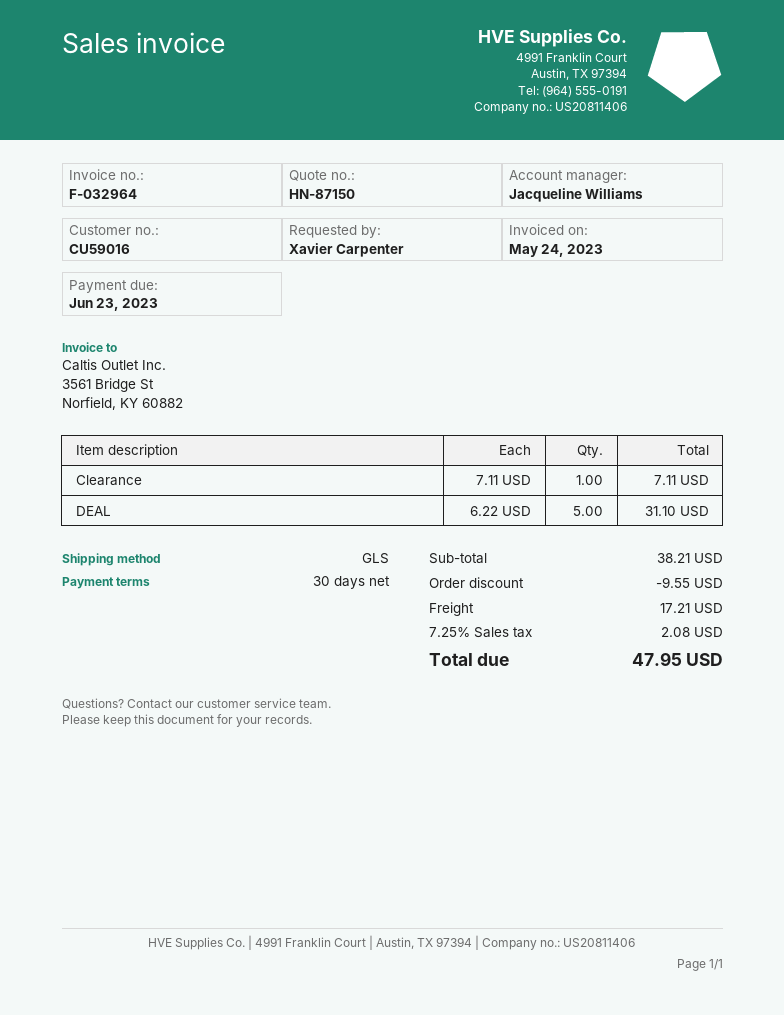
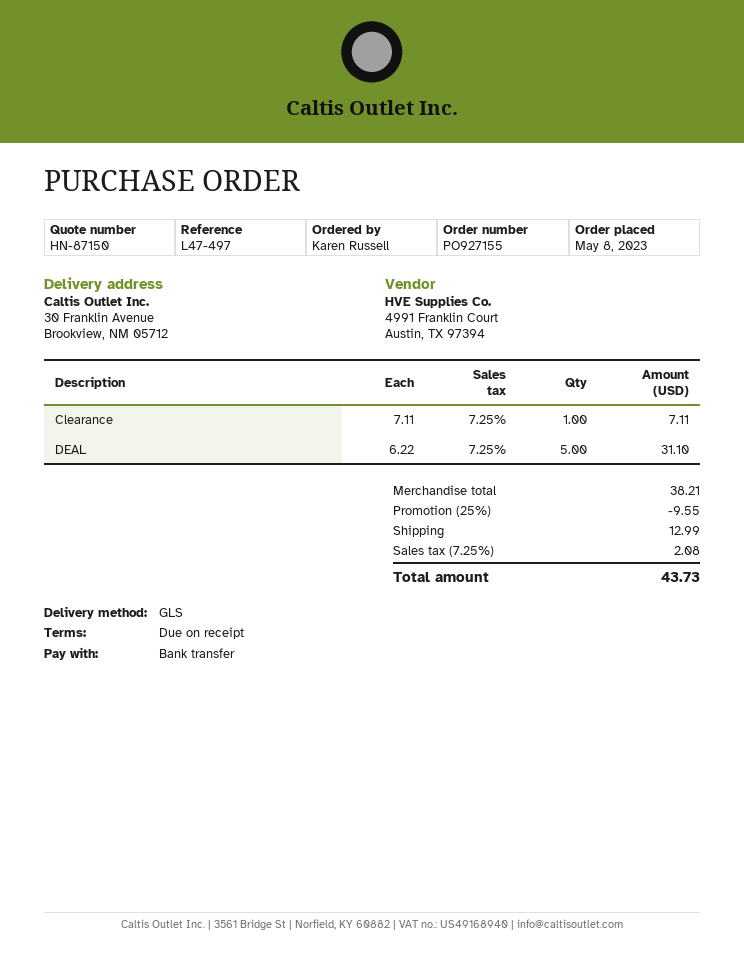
payment terms: 30 days -> on receipt
ordered by: Xavier Carpenter -> Karen Russell
shipping: 17.21 -> 12.99
total: 47.95 -> 43.73

